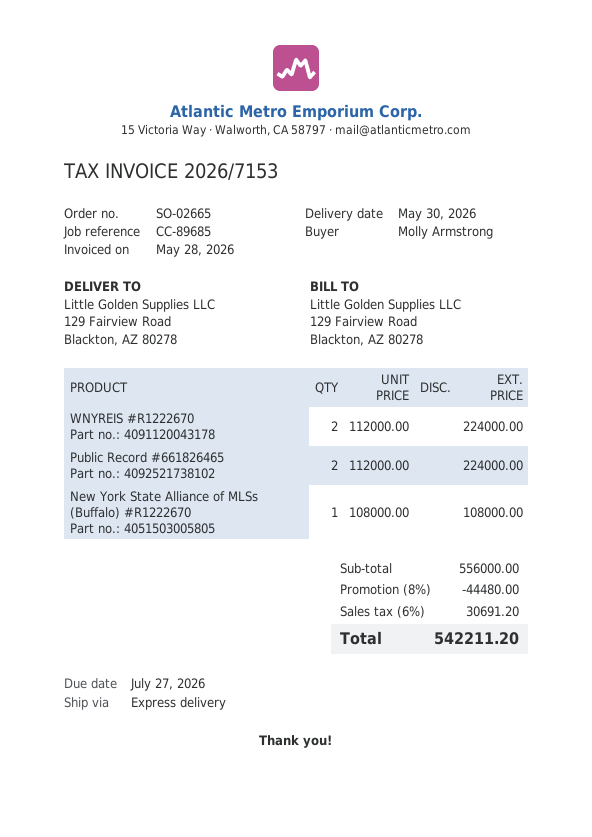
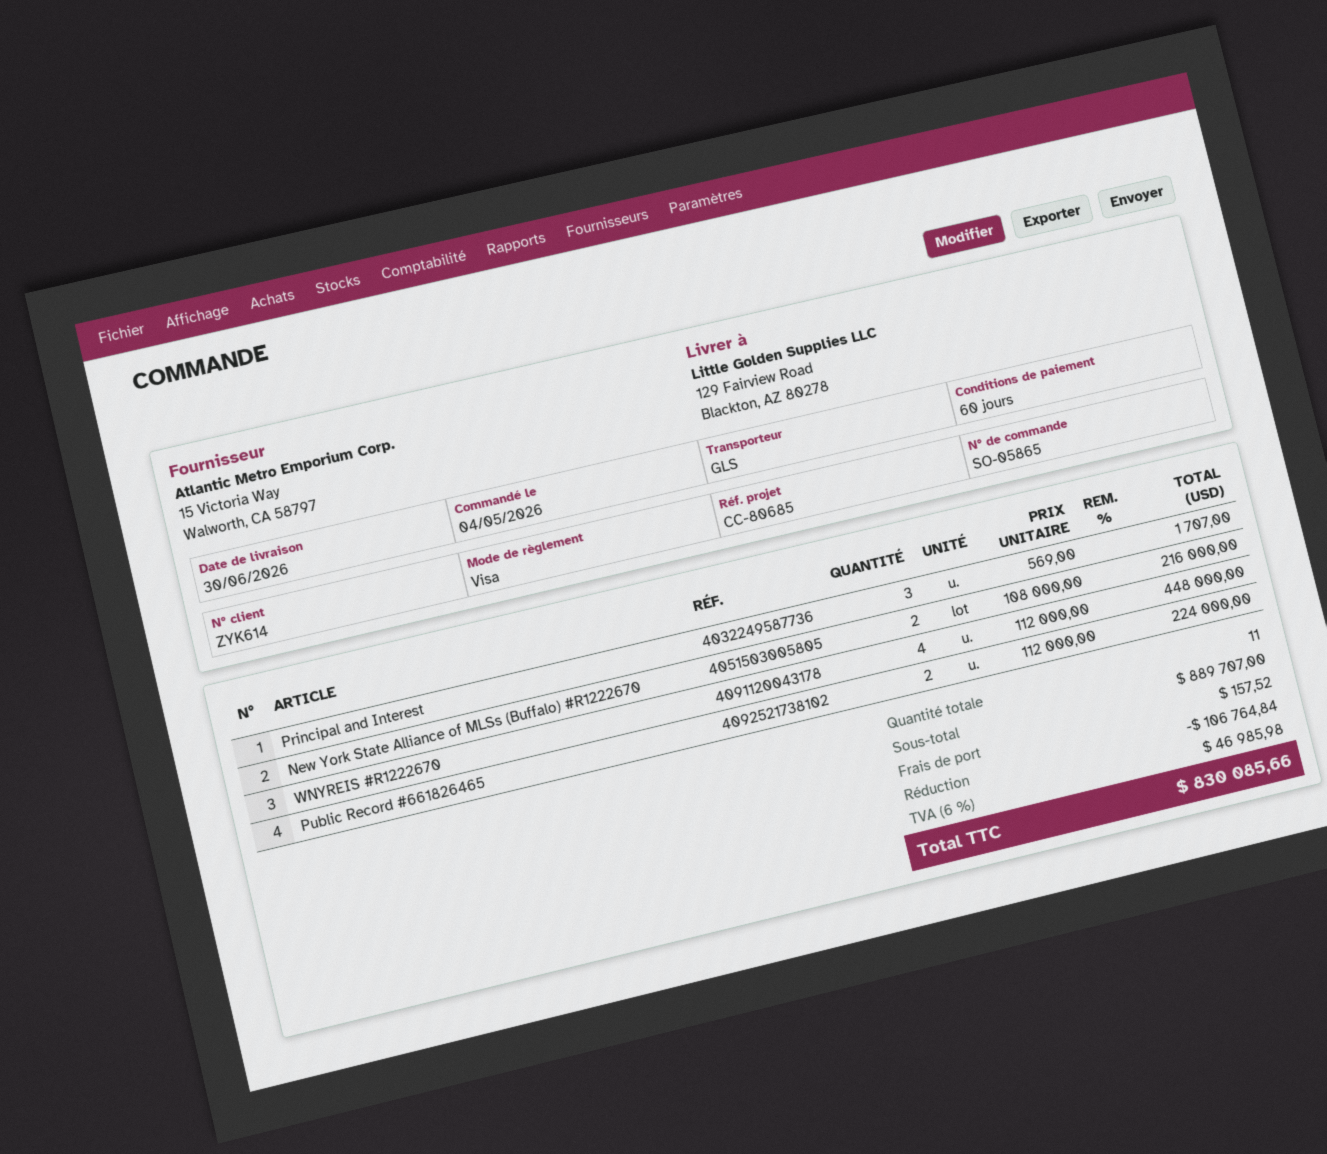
order number: SO-02665 -> SO-05865
delivery date: 2026-05-30 -> 2026-06-30
reference: CC-89685 -> CC-80685
shipping method: express -> GLS
WNYREIS #R1222670: 2 x 112000.00 = 224000.00 -> 4 x 112000.00 = 448000.00
New York State Alliance of MLSs (Buffalo) #R1222670: 1 x 108000.00 = 108000.00 -> 2 x 108000.00 = 216000.00
Principal and Interest: none -> 3 x 569.00 = 1707.00
subtotal: 556000.00 -> 889707.00
discount: 44480.00 -> 106764.84
shipping: none -> 157.52
tax: 6% = 30691.20 -> 6% = 46985.98
total: 542211.20 -> 830085.66

